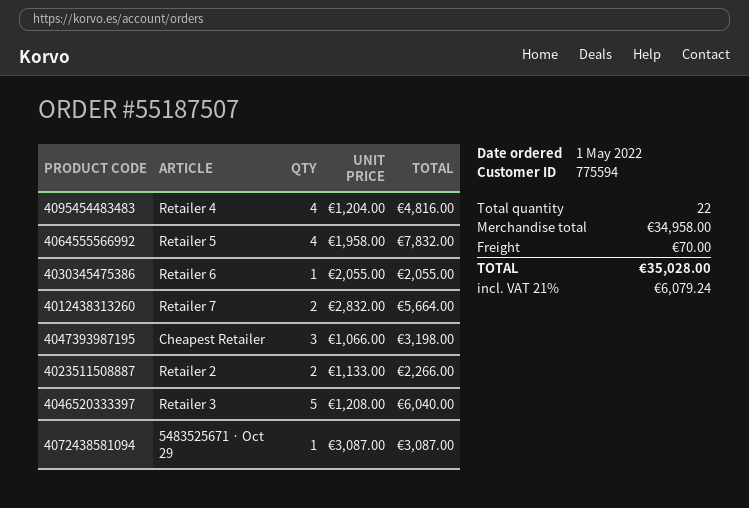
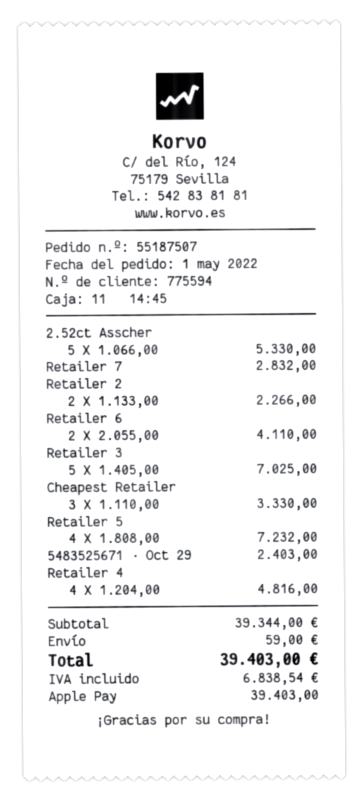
Retailer 5: 4 x 1958.00 = 7832.00 -> 4 x 1808.00 = 7232.00
Retailer 6: 1 x 2055.00 = 2055.00 -> 2 x 2055.00 = 4110.00
Retailer 7: 2 x 2832.00 = 5664.00 -> 1 x 2832.00 = 2832.00
Cheapest Retailer: 3 x 1066.00 = 3198.00 -> 3 x 1110.00 = 3330.00
Retailer 3: 5 x 1208.00 = 6040.00 -> 5 x 1405.00 = 7025.00
5483525671 · Oct 29: 1 x 3087.00 = 3087.00 -> 1 x 2403.00 = 2403.00
2.52ct Asscher: none -> 5 x 1066.00 = 5330.00
subtotal: 34958.00 -> 39344.00
shipping: 70.00 -> 59.00
tax: 6079.24 -> 6838.54
total: 35028.00 -> 39403.00

